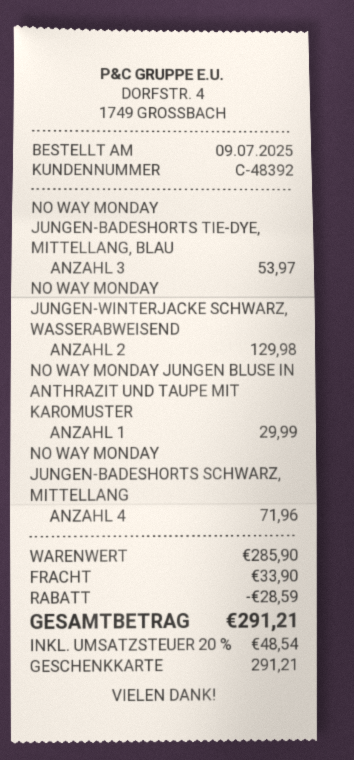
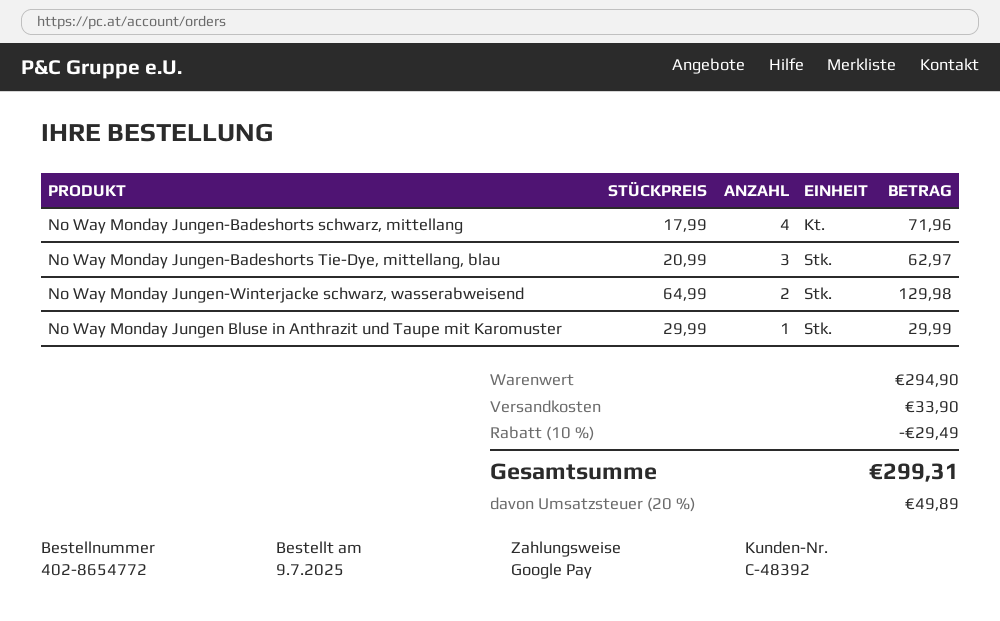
payment method: gift card -> Google Pay
NO WAY MONDAY JUNGEN-BADESHORTS TIE-DYE, MITTELLANG, BLAU: 3 for 53.97 -> 3 for 62.97
subtotal: 285.90 -> 294.90
discount: 28.59 -> 29.49
tax: 20% = 48.54 -> 20% = 49.89
total: 291.21 -> 299.31

